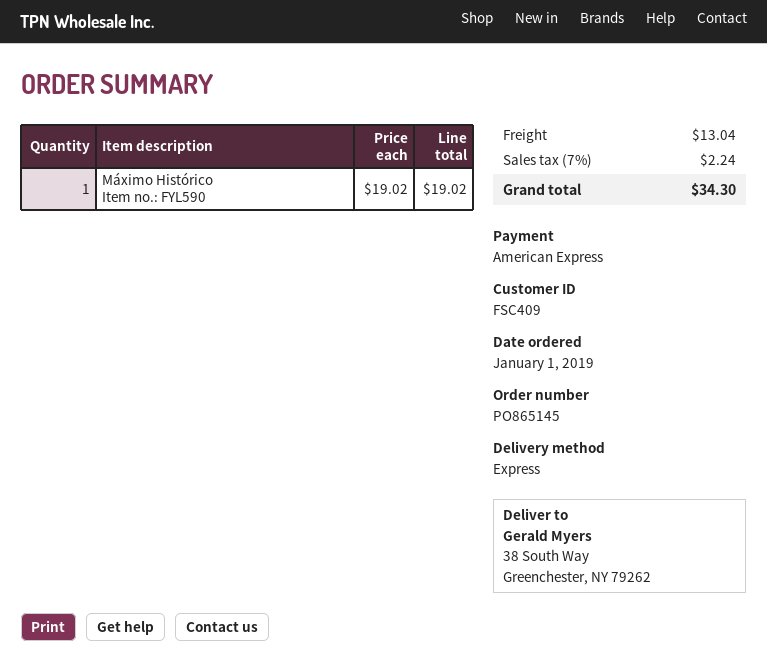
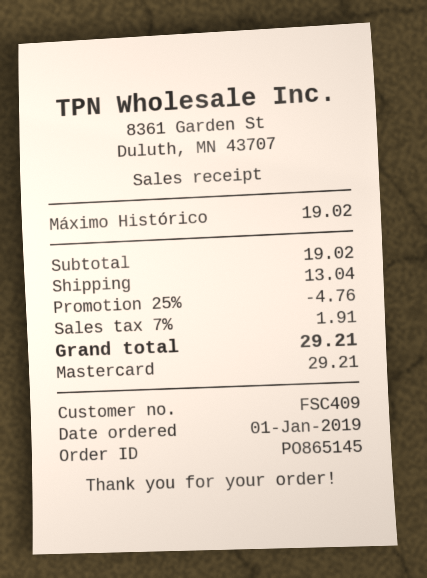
payment method: American Express -> Mastercard
discount: none -> 25% = 4.76
tax: 7% = 2.24 -> 7% = 1.91
total: 34.30 -> 29.21

